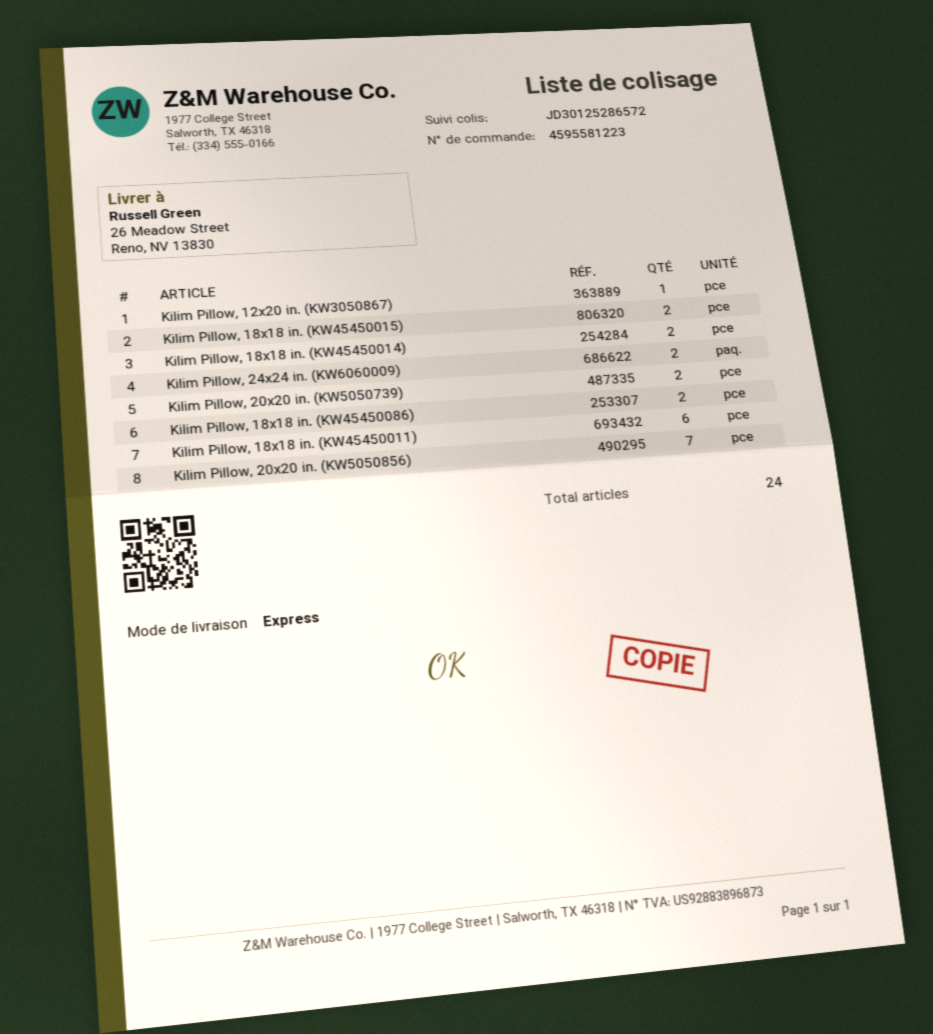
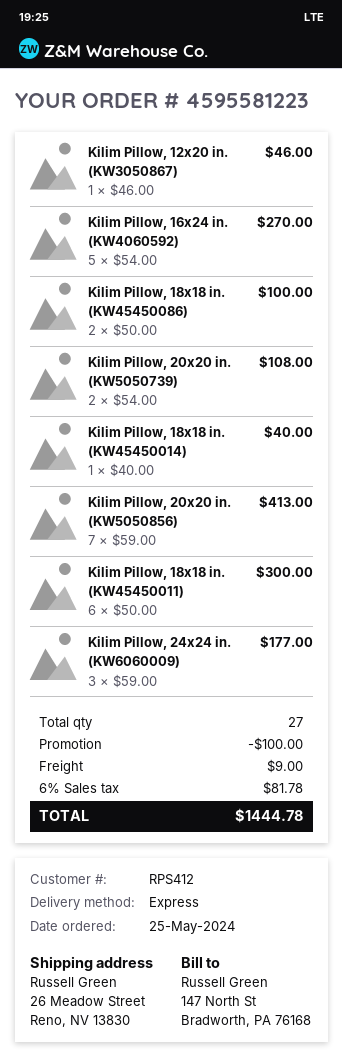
Kilim Pillow, 18x18 in. (KW45450015): 2 -> none
Kilim Pillow, 18x18 in. (KW45450014): 2 -> 1
Kilim Pillow, 24x24 in. (KW6060009): 2 -> 3
Kilim Pillow, 16x24 in. (KW4060592): none -> 5
total quantity: 24 -> 27

